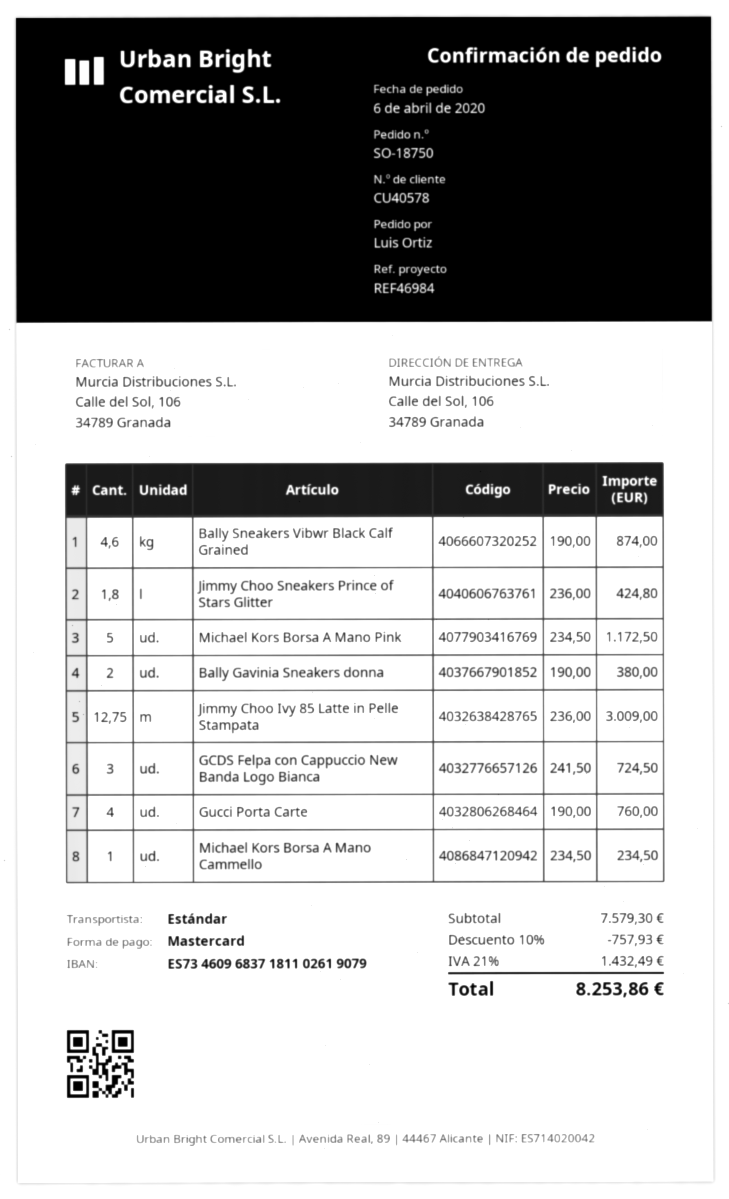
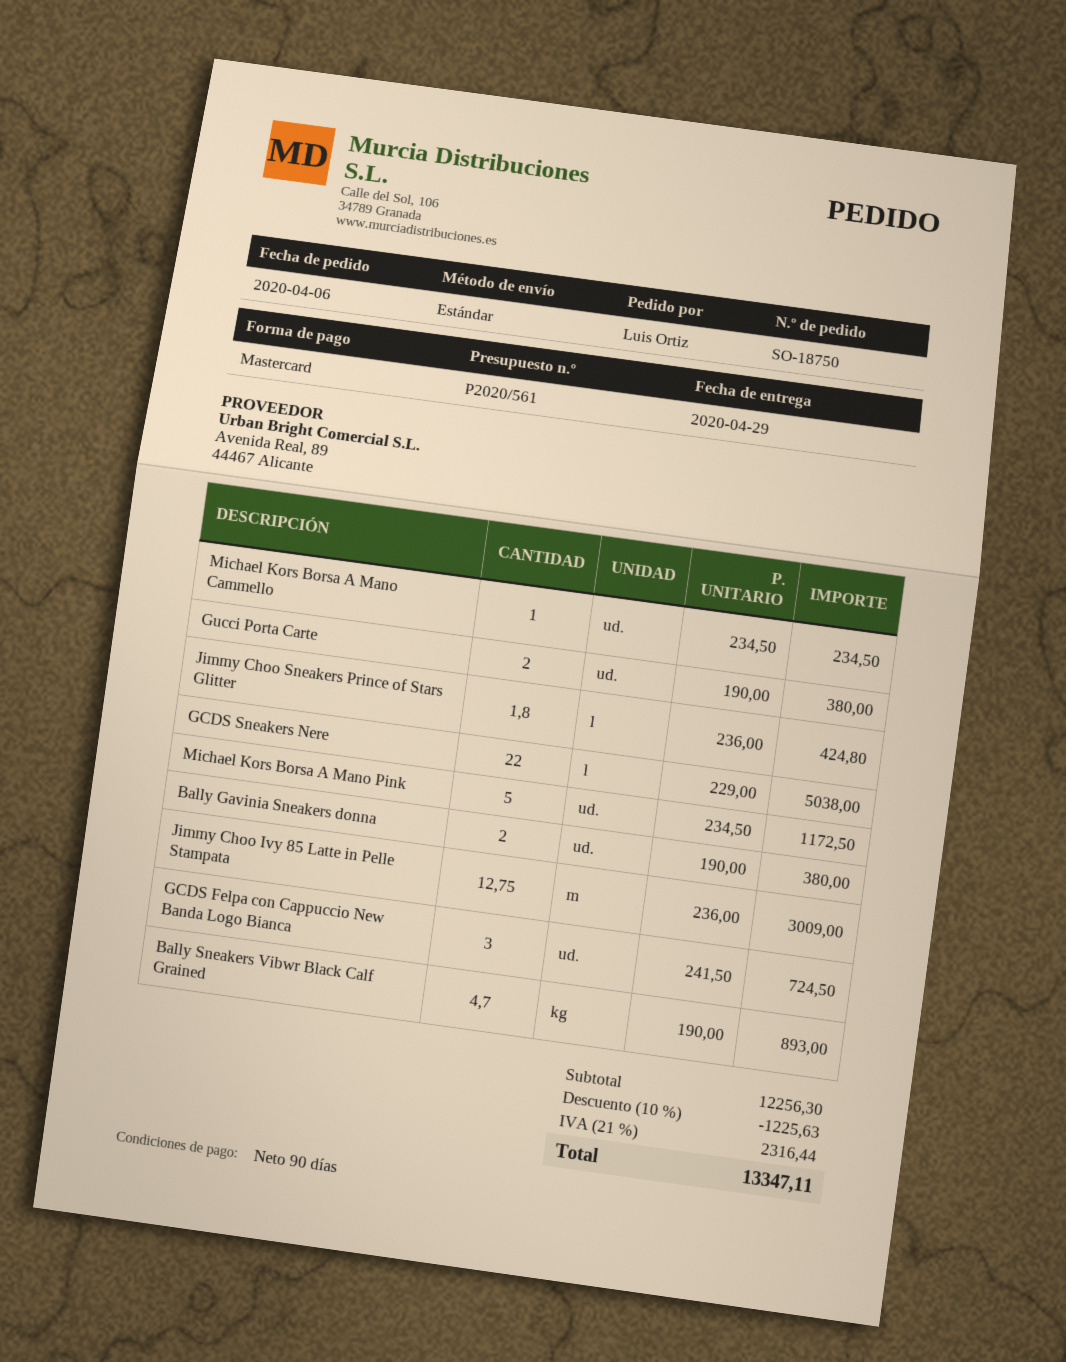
Bally Sneakers Vibwr Black Calf Grained: 4.6 x 190.00 = 874.00 -> 4.7 x 190.00 = 893.00
Gucci Porta Carte: 4 x 190.00 = 760.00 -> 2 x 190.00 = 380.00
GCDS Sneakers Nere: none -> 22 x 229.00 = 5038.00
subtotal: 7579.30 -> 12256.30
discount: 10% = 757.93 -> 10% = 1225.63
tax: 21% = 1432.49 -> 21% = 2316.44
total: 8253.86 -> 13347.11

